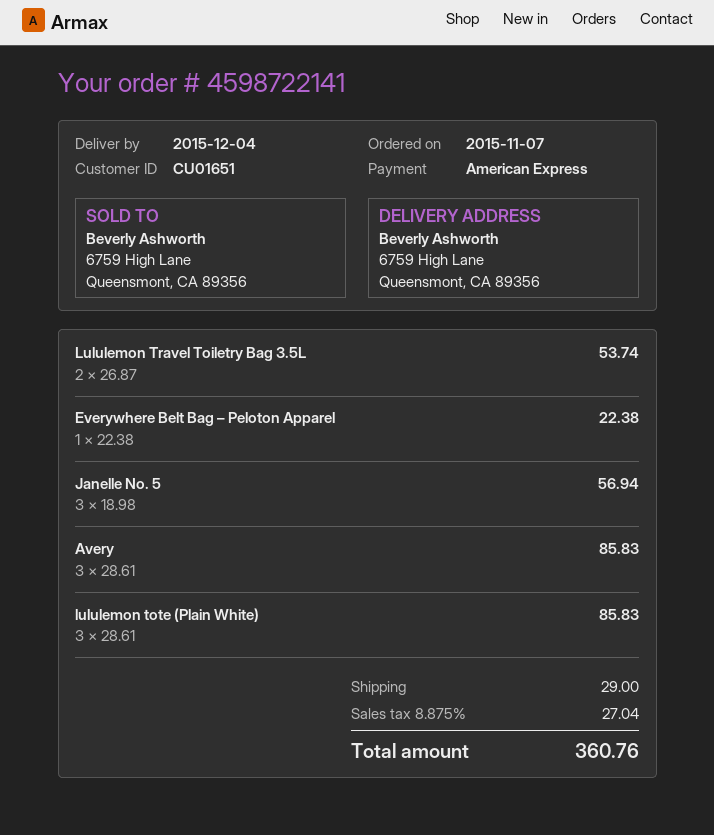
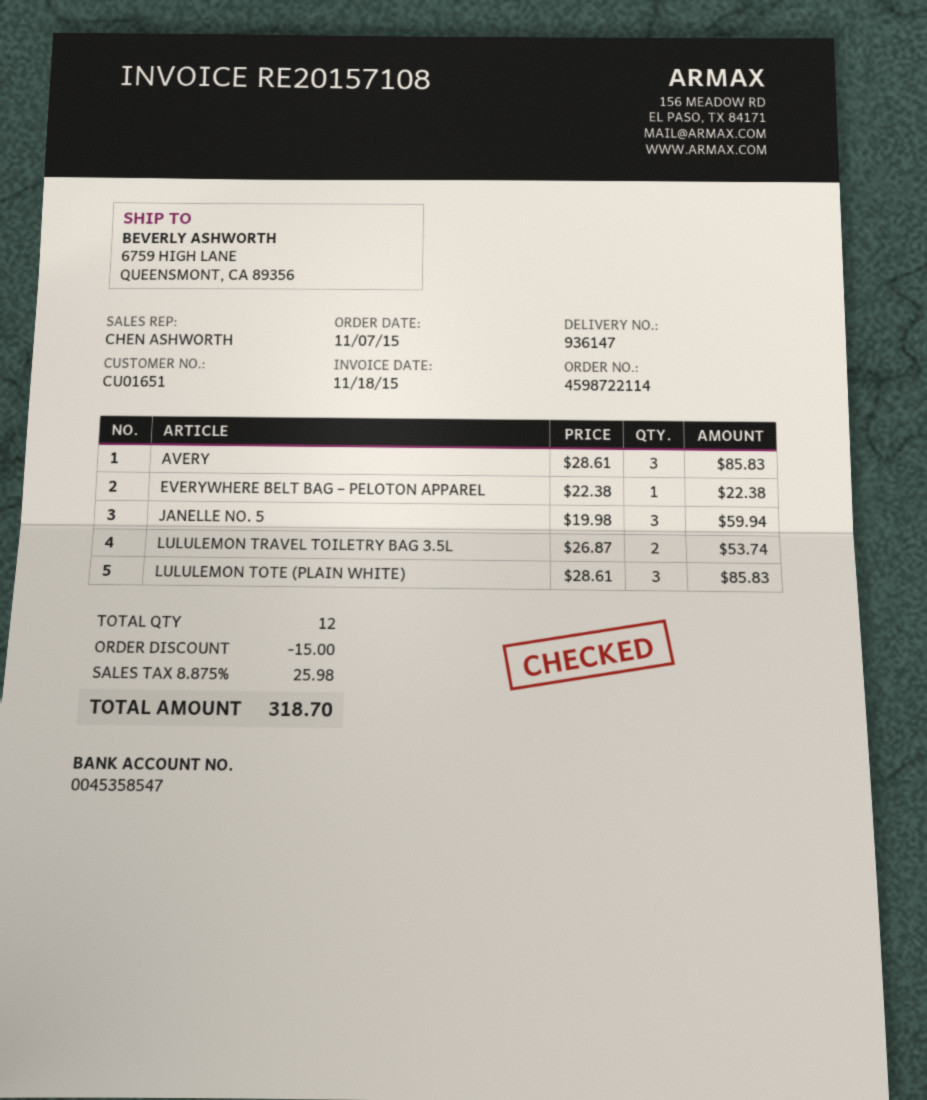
order number: 4598722141 -> 4598722114
Janelle No. 5: 3 x 18.98 = 56.94 -> 3 x 19.98 = 59.94
discount: none -> 15.00
shipping: 29.00 -> none
tax: 8.875% = 27.04 -> 8.875% = 25.98
total: 360.76 -> 318.70

